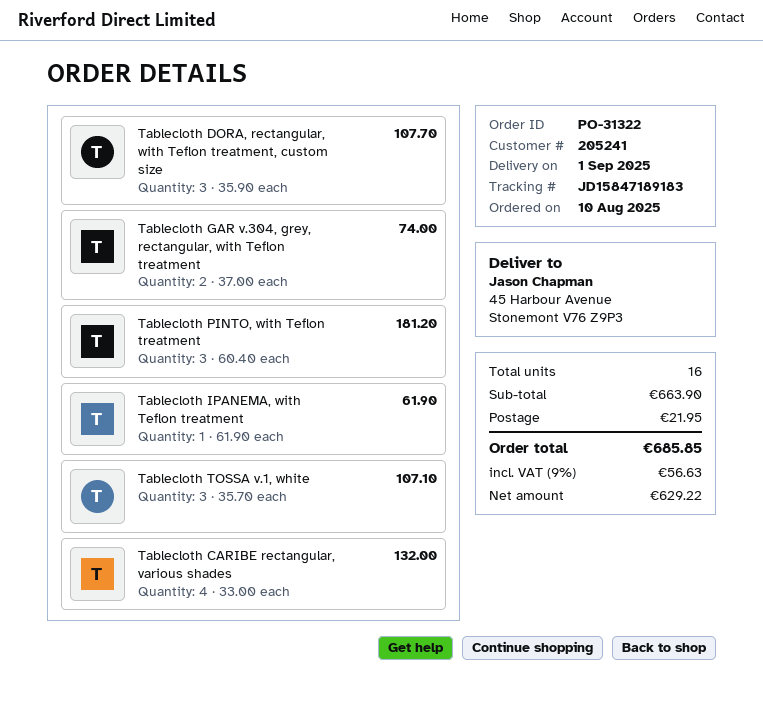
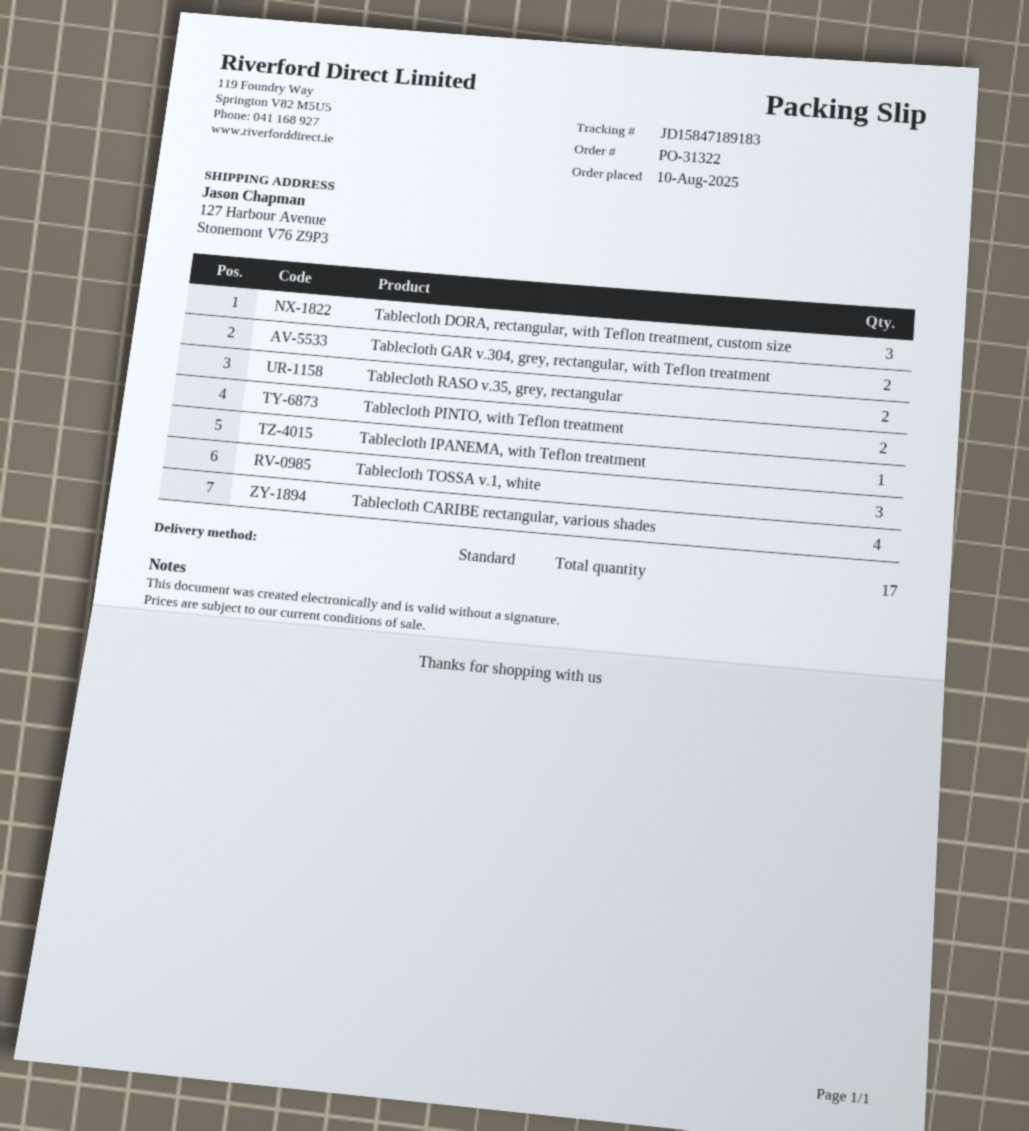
ship to: 45 Harbour Avenue, Stonemont V76 Z9P3 -> 127 Harbour Avenue, Stonemont V76 Z9P3
Tablecloth PINTO, with Teflon treatment: 3 -> 2
Tablecloth RASO v.35, grey, rectangular: none -> 2
total quantity: 16 -> 17

